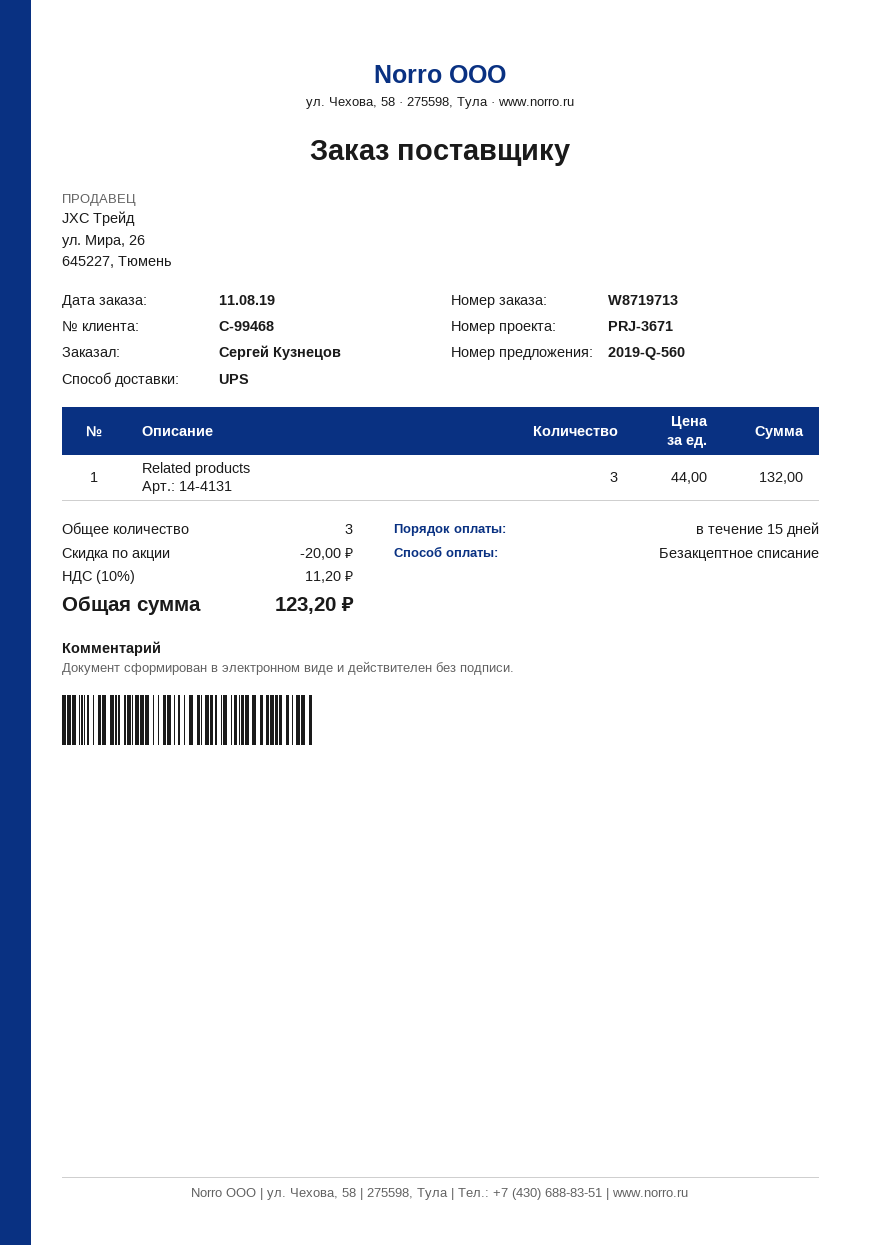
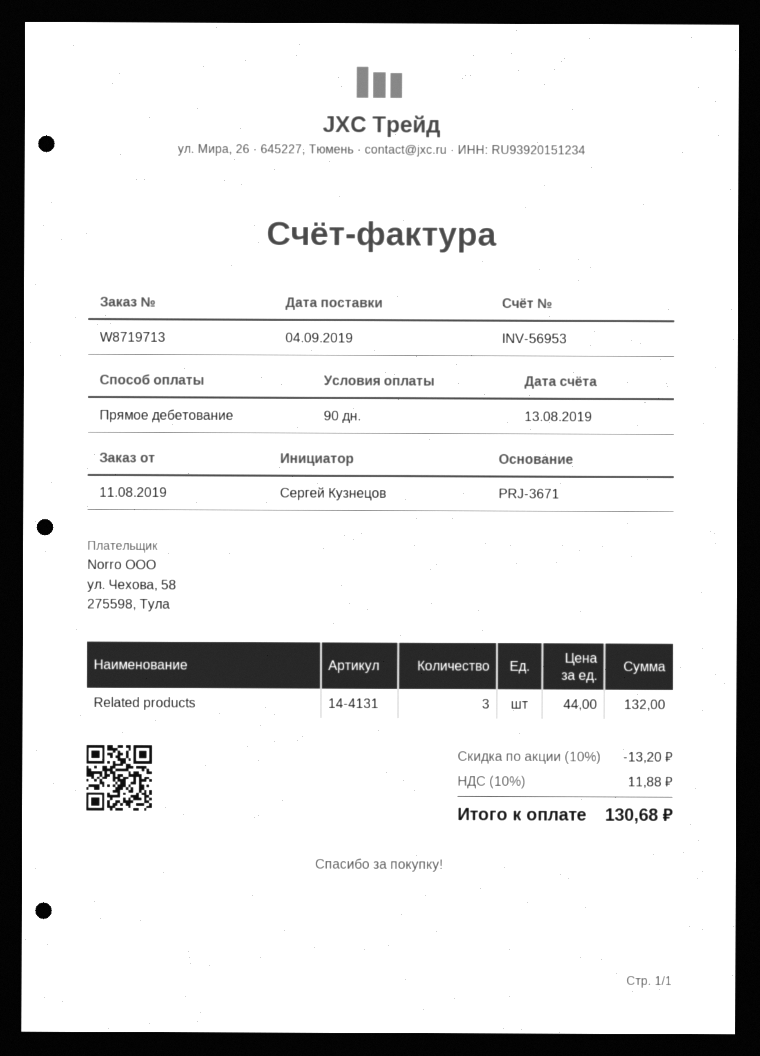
payment terms: 15 days -> 90 days
discount: 20.00 -> 13.20
tax: 10% = 11.20 -> 10% = 11.88
total: 123.20 -> 130.68

